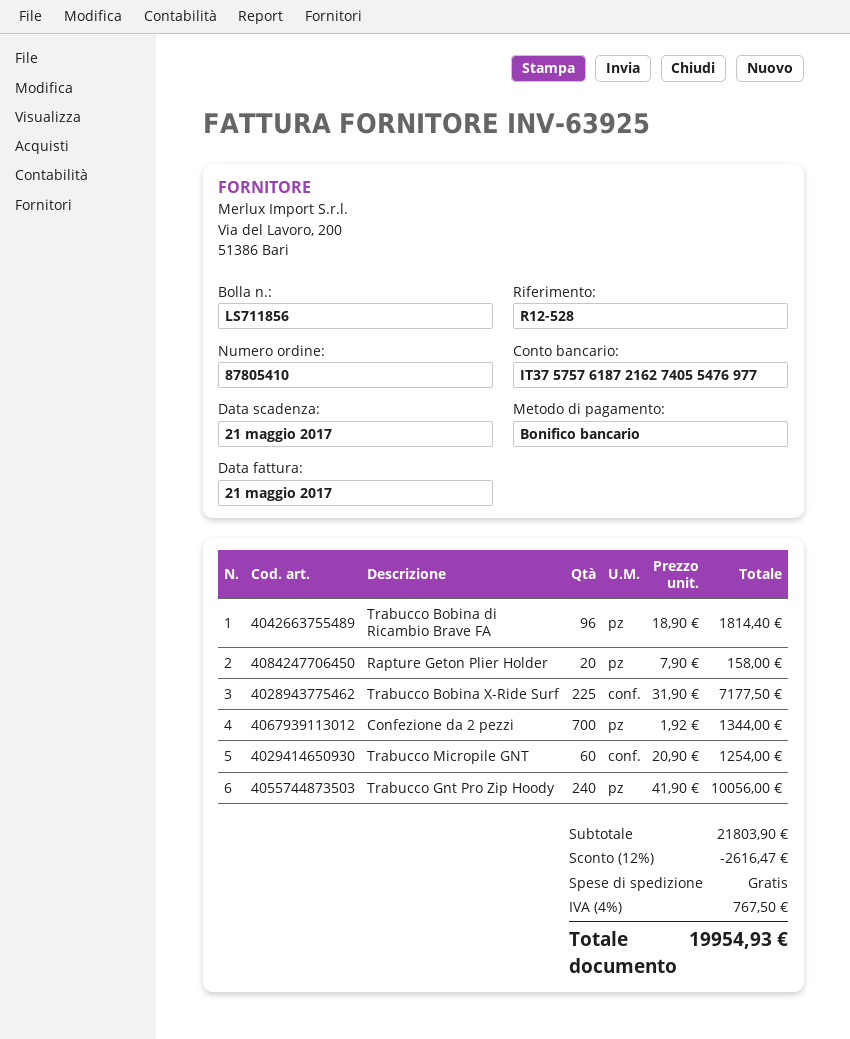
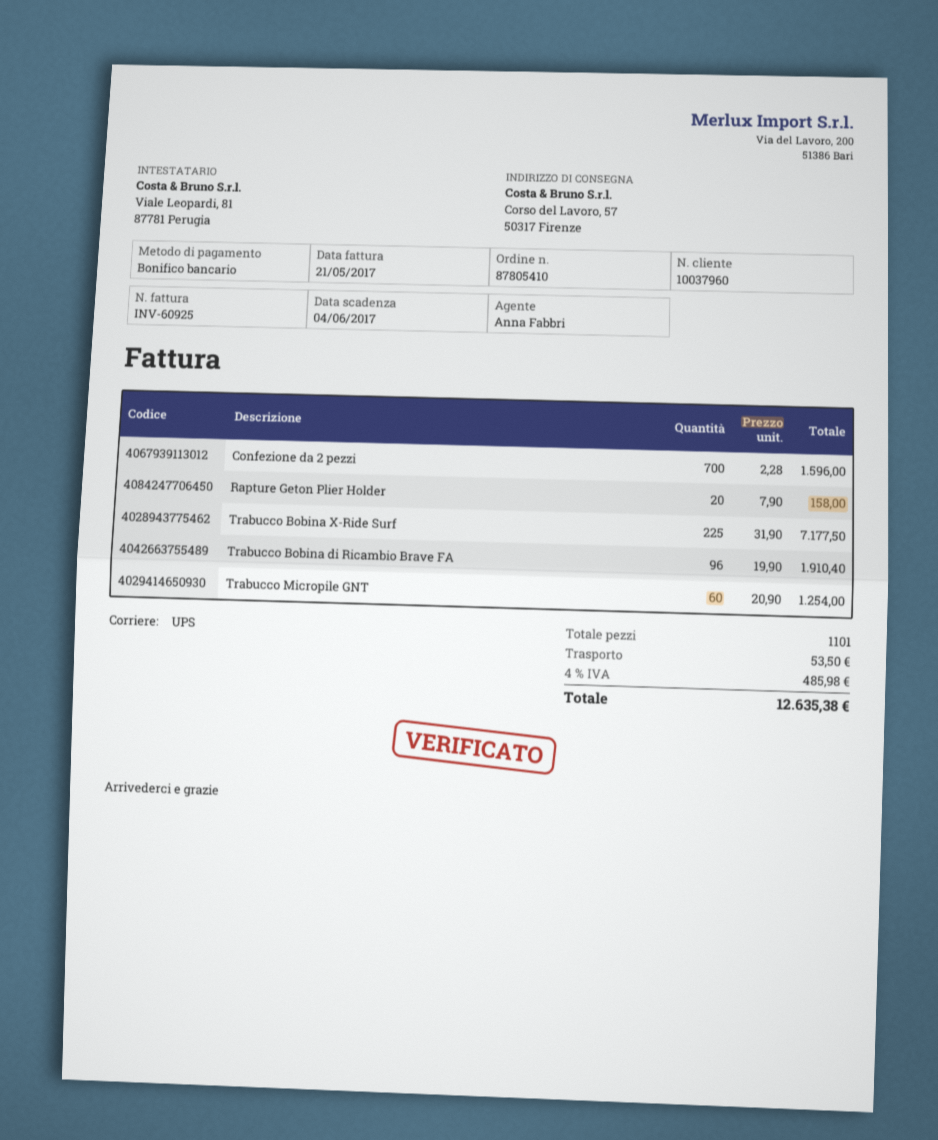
invoice number: INV-63925 -> INV-60925
due date: 2017-05-21 -> 2017-06-04
Trabucco Bobina di Ricambio Brave FA: 96 x 18.90 = 1814.40 -> 96 x 19.90 = 1910.40
Confezione da 2 pezzi: 700 x 1.92 = 1344.00 -> 700 x 2.28 = 1596.00
Trabucco Gnt Pro Zip Hoody: 240 x 41.90 = 10056.00 -> none
discount: 12% = 2616.47 -> none
shipping: 0.00 -> 53.50
tax: 4% = 767.50 -> 4% = 485.98
total: 19954.93 -> 12635.38

